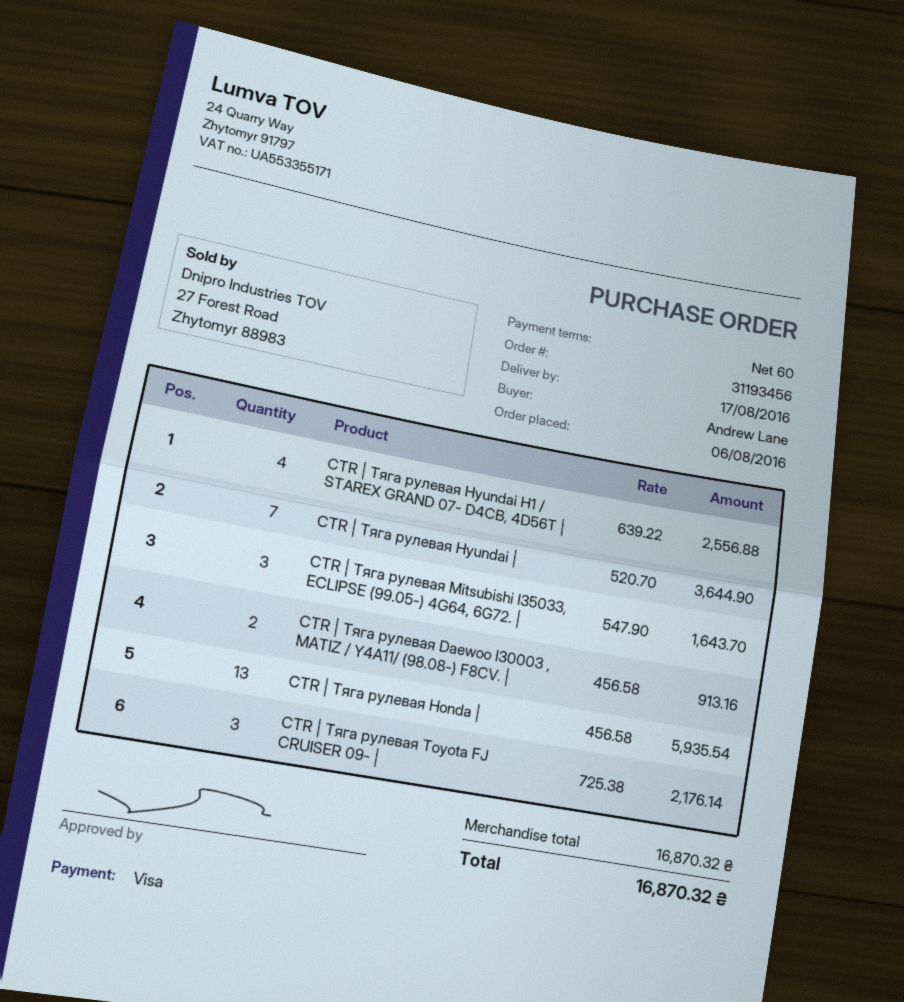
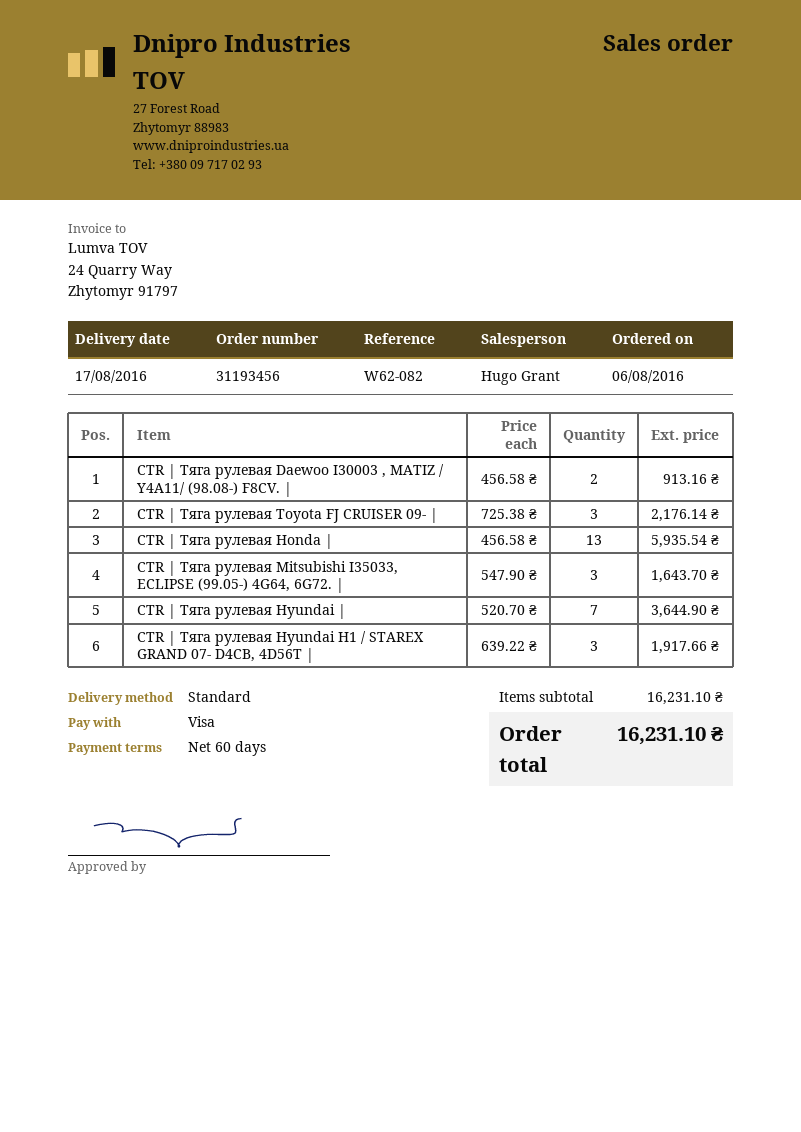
CTR | Тяга рулевая Hyundai H1 / STAREX GRAND 07- D4CB, 4D56T |: 4 x 639.22 = 2556.88 -> 3 x 639.22 = 1917.66
subtotal: 16870.32 -> 16231.10
total: 16870.32 -> 16231.10

